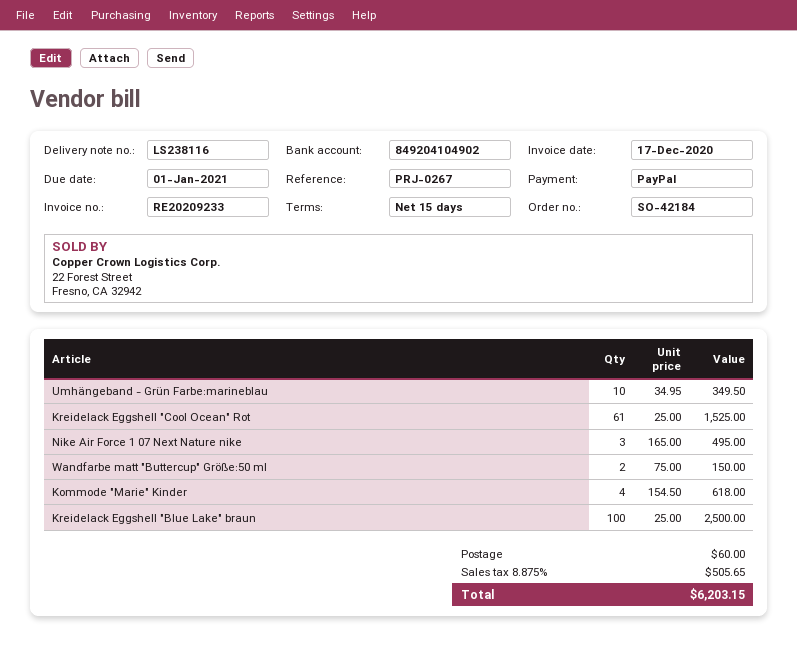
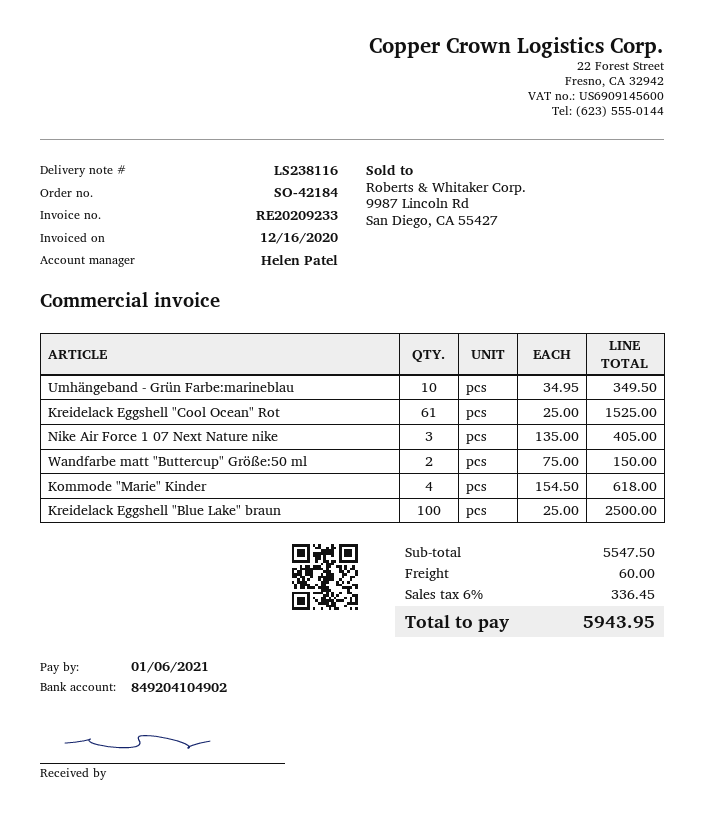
invoice date: 2020-12-17 -> 2020-12-16
due date: 2021-01-01 -> 2021-01-06
Nike Air Force 1 07 Next Nature nike: 3 x 165.00 = 495.00 -> 3 x 135.00 = 405.00
tax: 8.875% = 505.65 -> 6% = 336.45
total: 6203.15 -> 5943.95

